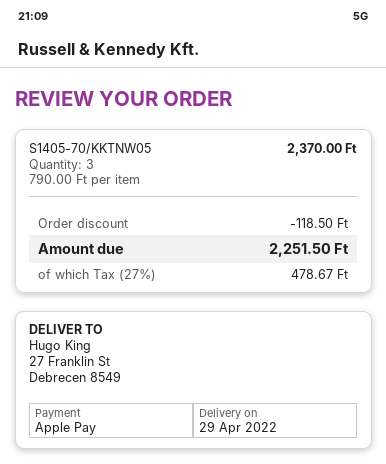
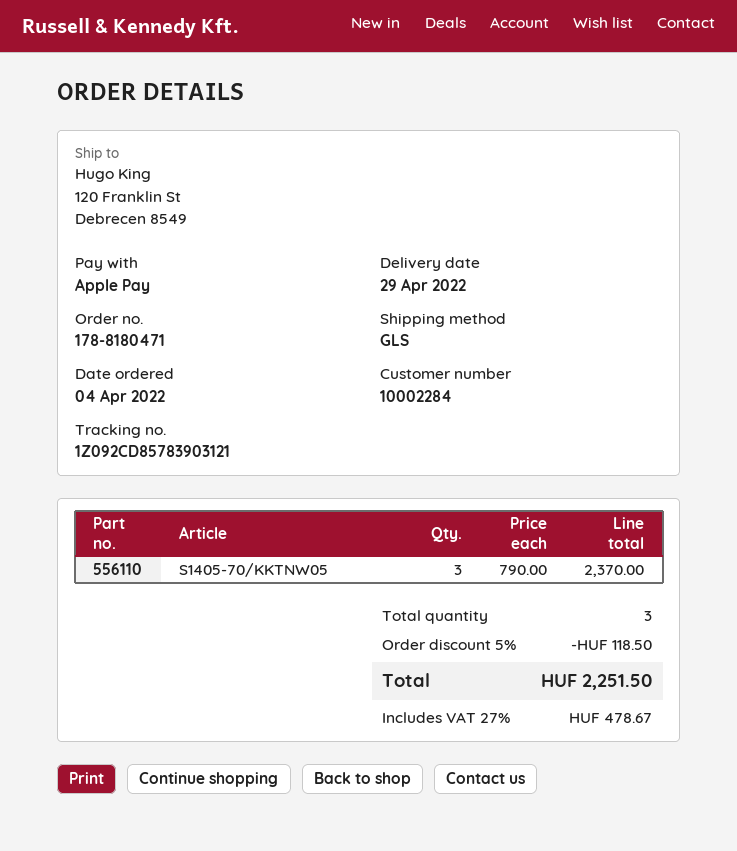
ship to: 27 Franklin St, Debrecen 8549 -> 120 Franklin St, Debrecen 8549

